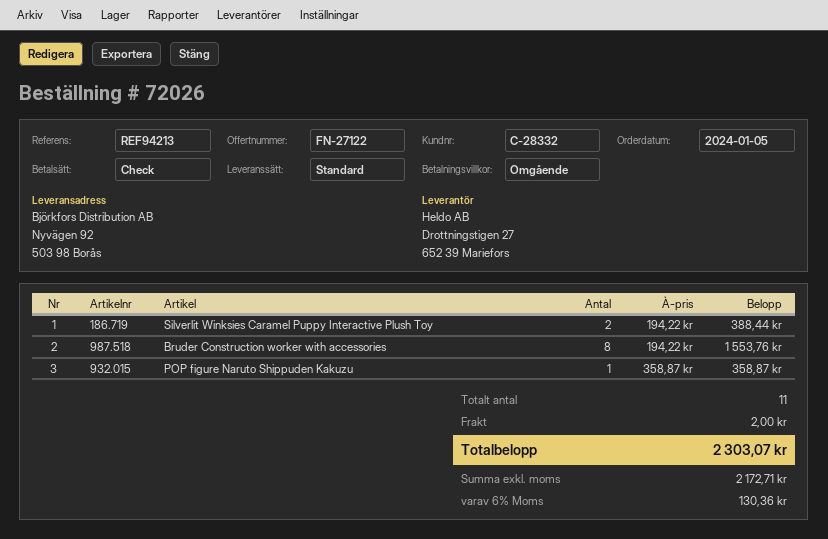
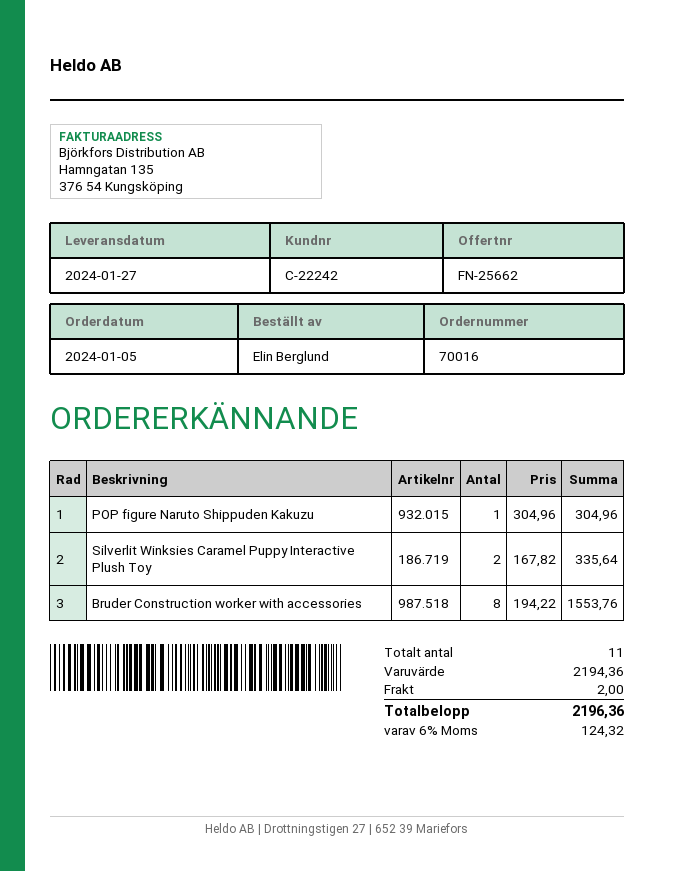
quote number: FN-27122 -> FN-25662
order number: 72026 -> 70016
customer number: C-28332 -> C-22242
Silverlit Winksies Caramel Puppy Interactive Plush Toy: 2 x 194.22 = 388.44 -> 2 x 167.82 = 335.64
POP figure Naruto Shippuden Kakuzu: 1 x 358.87 = 358.87 -> 1 x 304.96 = 304.96
tax: 6% = 130.36 -> 6% = 124.32
total: 2303.07 -> 2196.36

